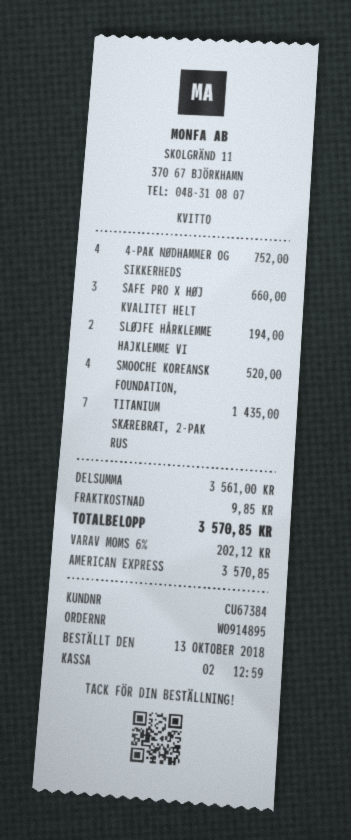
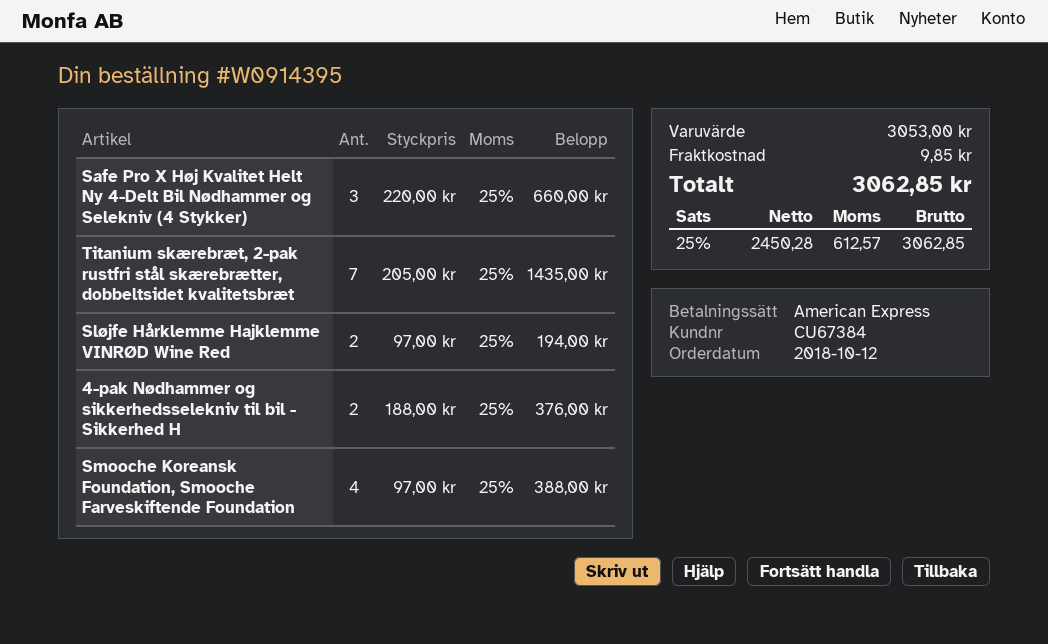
order number: W0914895 -> W0914395
order date: 2018-10-13 -> 2018-10-12
4-PAK NØDHAMMER OG SIKKERHEDS: 4 for 752.00 -> 2 for 376.00
SMOOCHE KOREANSK FOUNDATION,: 4 for 520.00 -> 4 for 388.00
subtotal: 3561.00 -> 3053.00
tax: 6% = 202.12 -> 25% = 612.57
total: 3570.85 -> 3062.85

